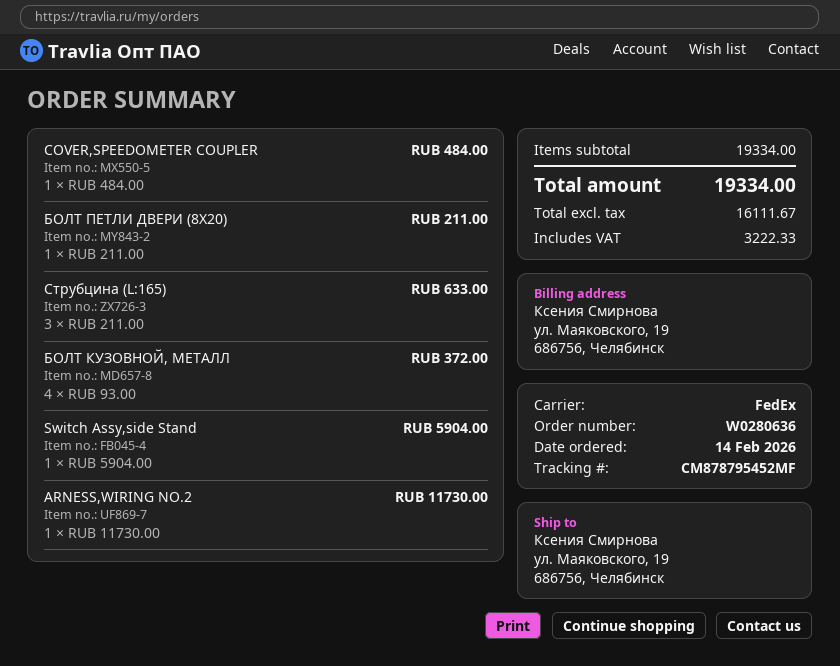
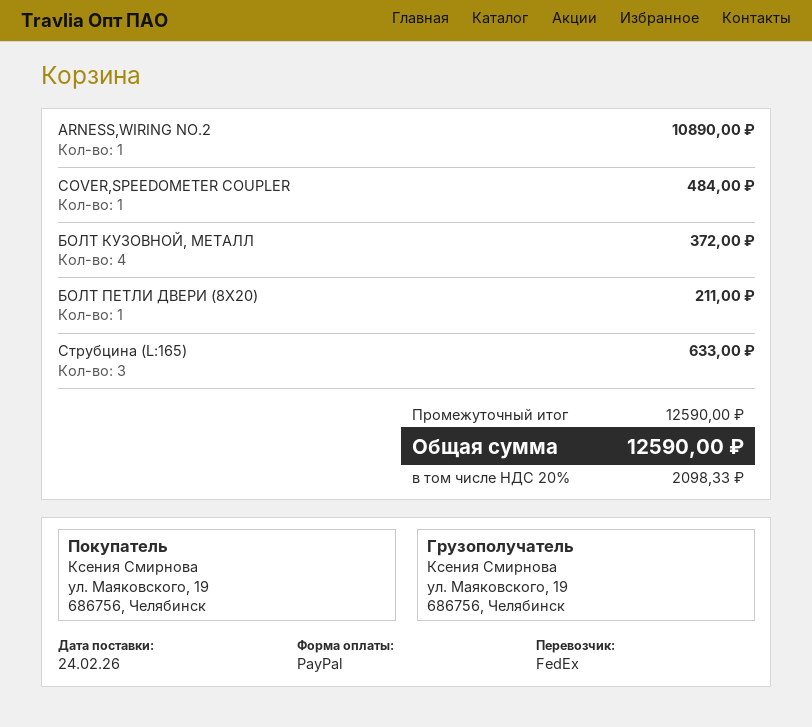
Switch Assy,side Stand: 1 for 5904.00 -> none
ARNESS,WIRING NO.2: 1 for 11730.00 -> 1 for 10890.00
subtotal: 19334.00 -> 12590.00
tax: 3222.33 -> 2098.33
total: 19334.00 -> 12590.00

